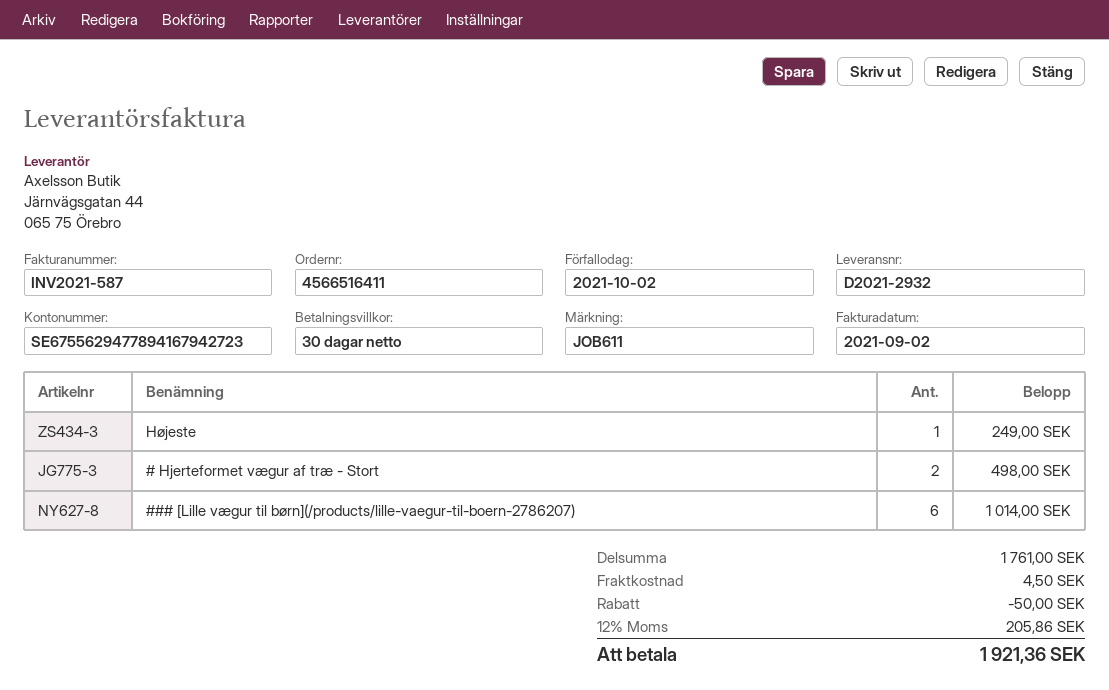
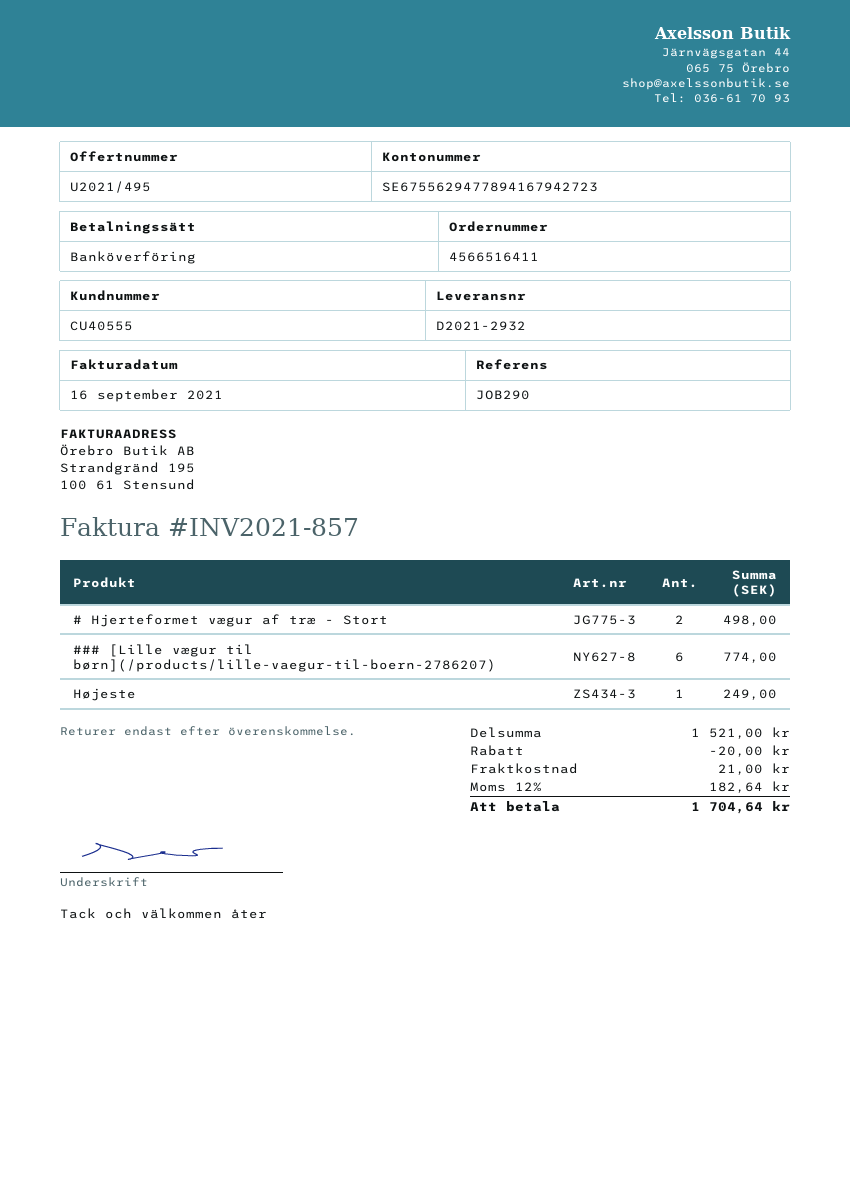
invoice number: INV2021-587 -> INV2021-857
invoice date: 2021-09-02 -> 2021-09-16
reference: JOB611 -> JOB290
### [Lille vægur til børn](/products/lille-vaegur-til-boern-2786207): 6 for 1014.00 -> 6 for 774.00
subtotal: 1761.00 -> 1521.00
discount: 50.00 -> 20.00
shipping: 4.50 -> 21.00
tax: 12% = 205.86 -> 12% = 182.64
total: 1921.36 -> 1704.64

